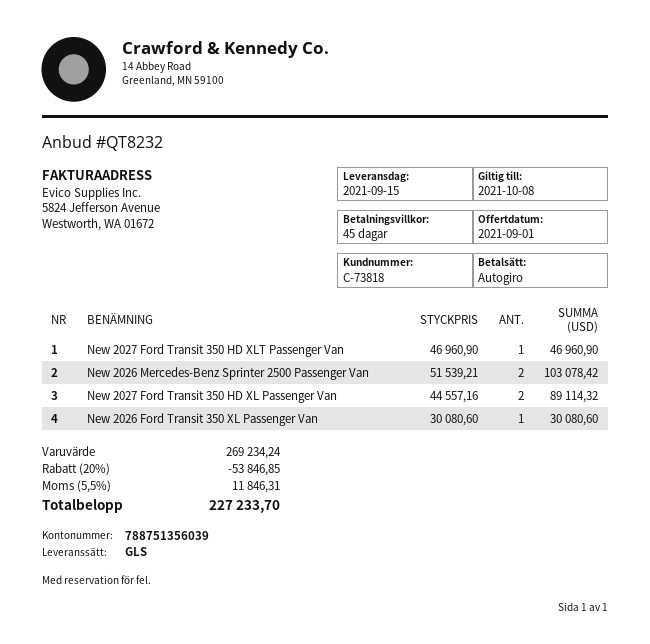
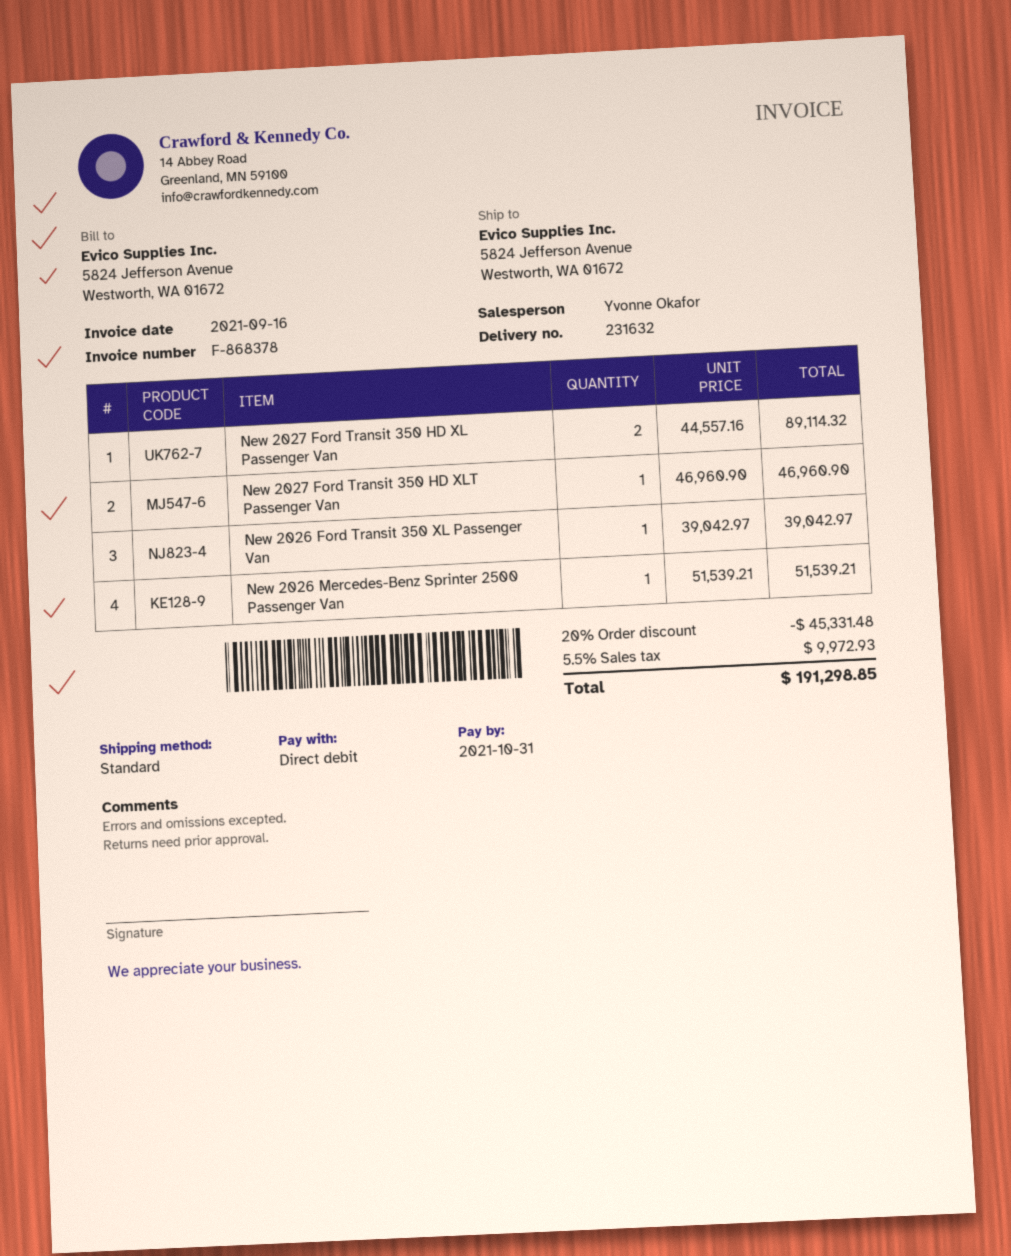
shipping method: GLS -> standard
New 2026 Mercedes-Benz Sprinter 2500 Passenger Van: 2 x 51539.21 = 103078.42 -> 1 x 51539.21 = 51539.21
New 2026 Ford Transit 350 XL Passenger Van: 1 x 30080.60 = 30080.60 -> 1 x 39042.97 = 39042.97
discount: 20% = 53846.85 -> 20% = 45331.48
tax: 5.5% = 11846.31 -> 5.5% = 9972.93
total: 227233.70 -> 191298.85

